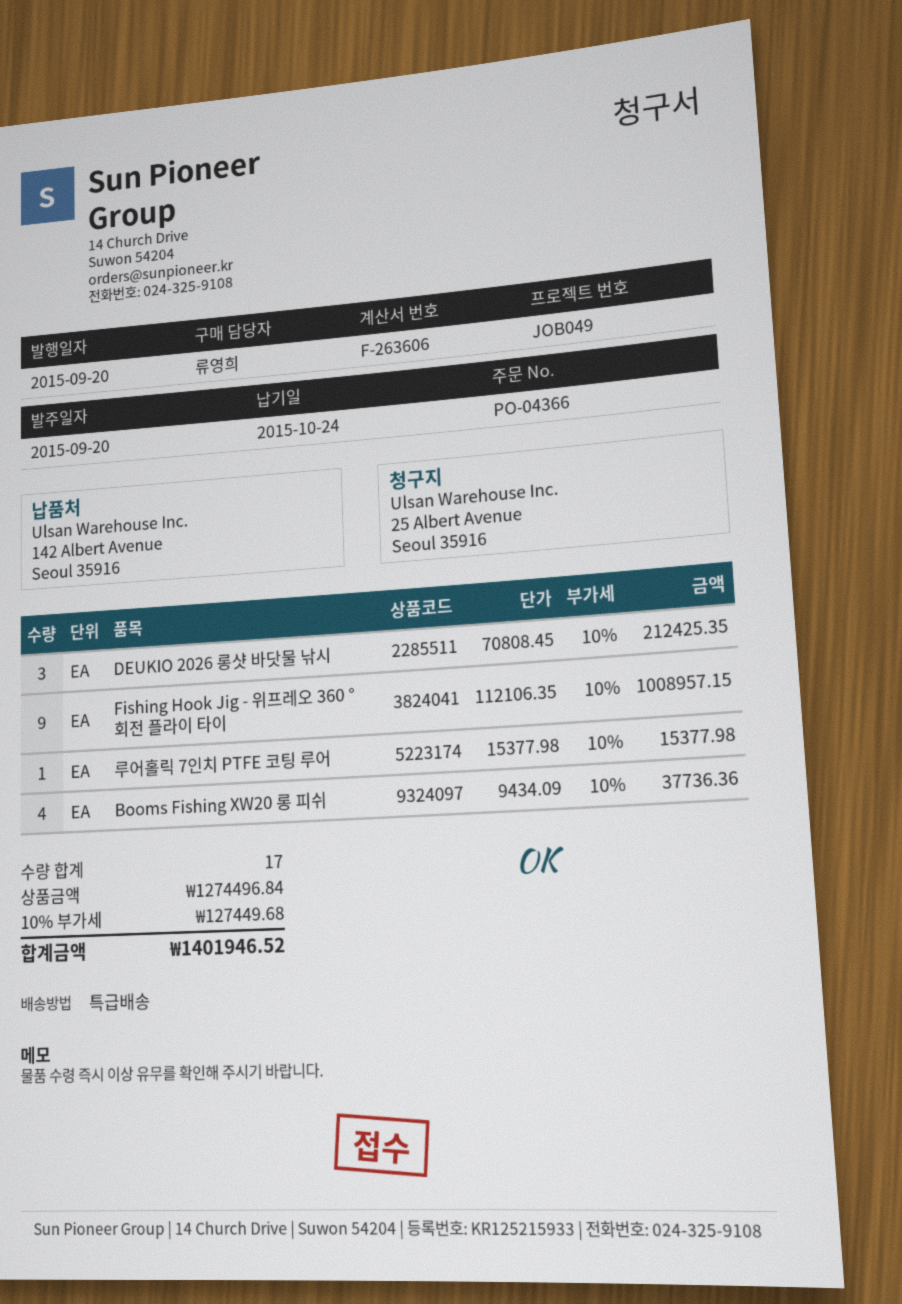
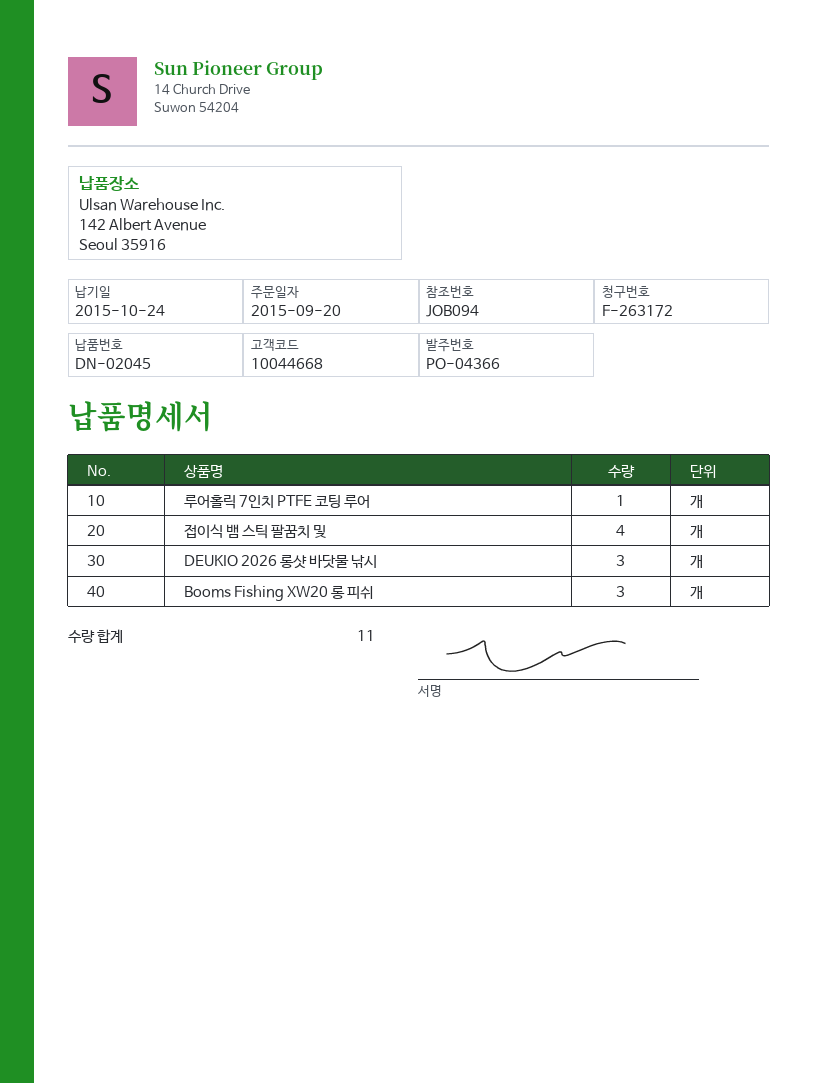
invoice number: F-263606 -> F-263172
reference: JOB049 -> JOB094
Fishing Hook Jig - 위프레오 360 ° 회전 플라이 타이: 9 -> none
Booms Fishing XW20 롱 피쉬: 4 -> 3
접이식 뱀 스틱 팔꿈치 및: none -> 4
total quantity: 17 -> 11

